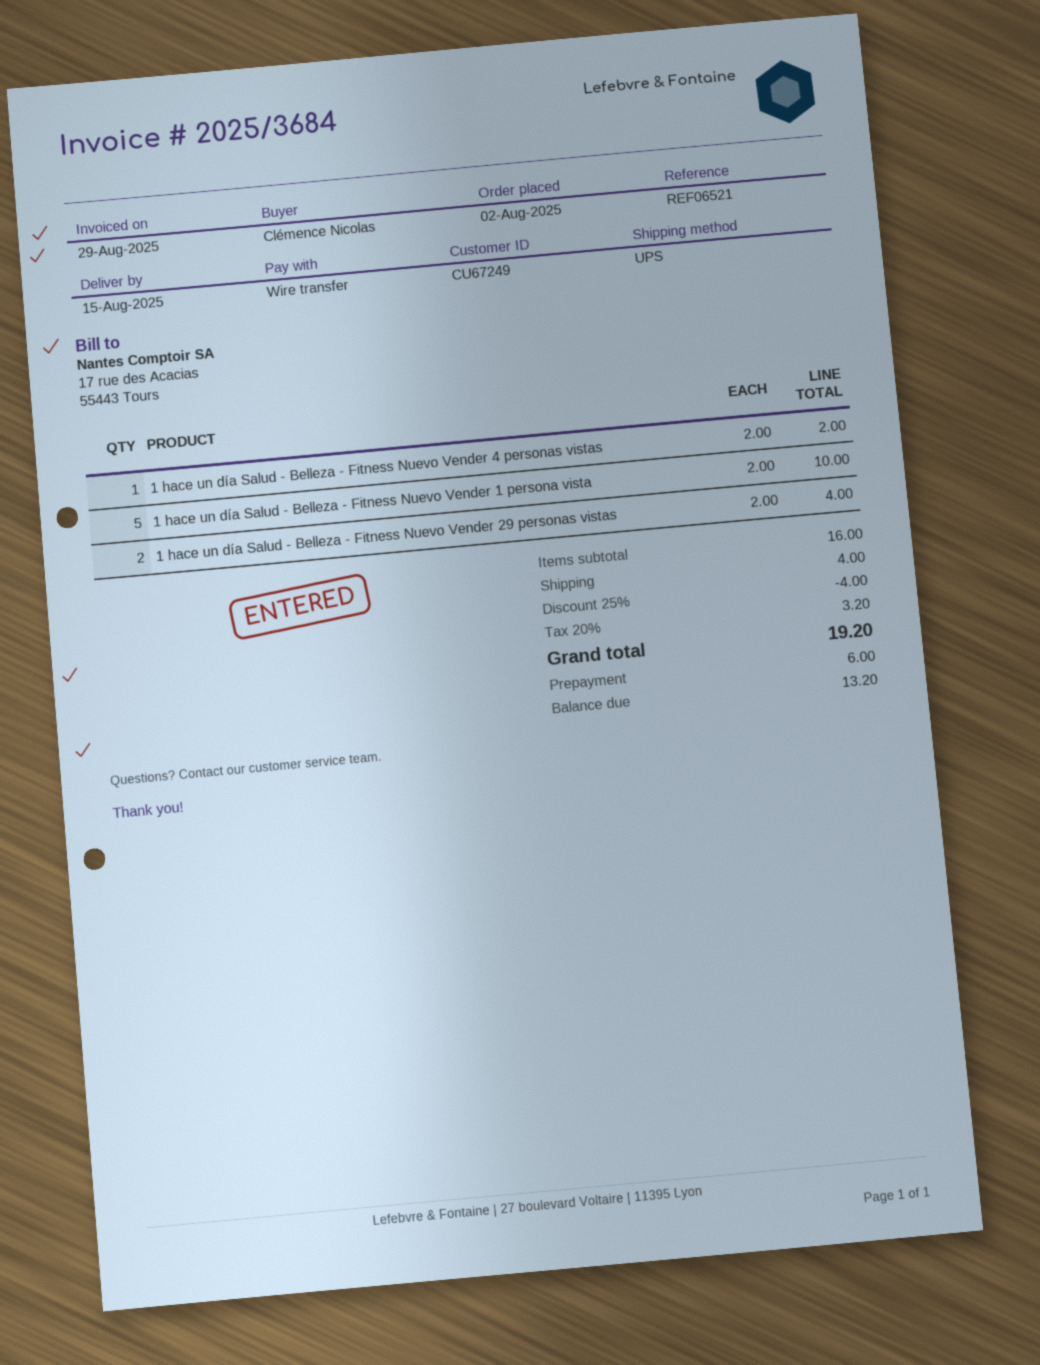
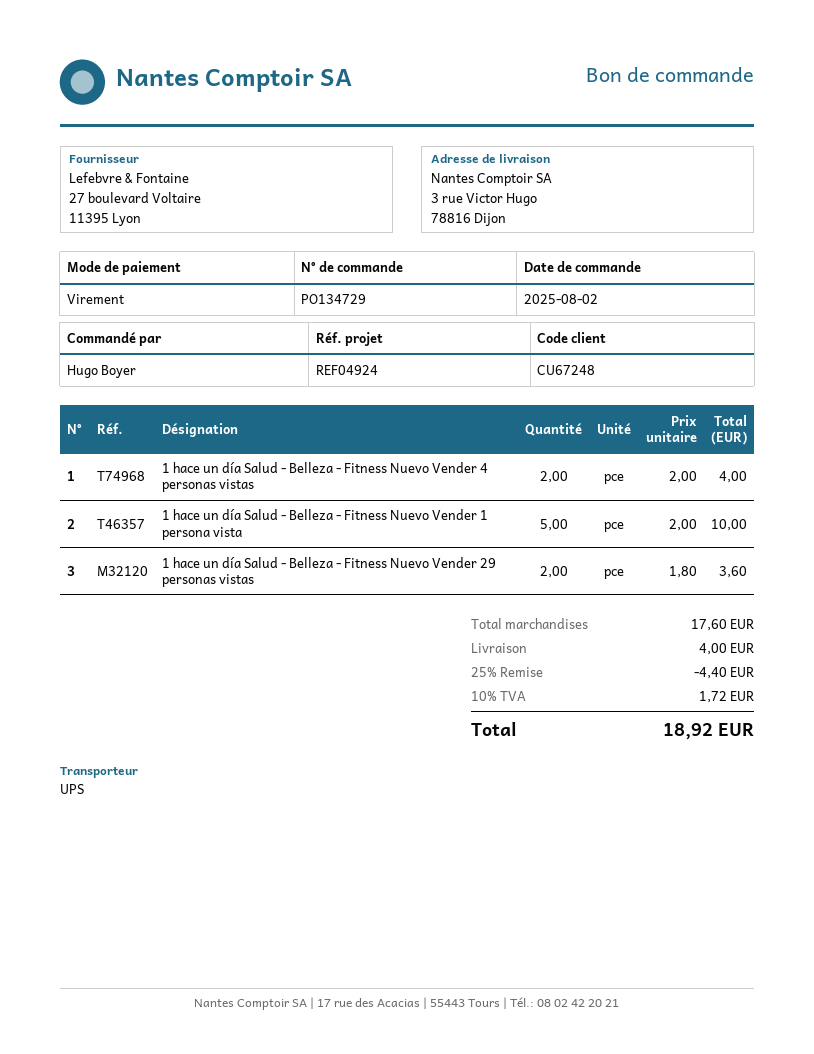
customer number: CU67249 -> CU67248
reference: REF06521 -> REF04924
ordered by: Clémence Nicolas -> Hugo Boyer
1 hace un día Salud - Belleza - Fitness Nuevo Vender 4 personas vistas: 1 x 2.00 = 2.00 -> 2 x 2.00 = 4.00
1 hace un día Salud - Belleza - Fitness Nuevo Vender 29 personas vistas: 2 x 2.00 = 4.00 -> 2 x 1.80 = 3.60
subtotal: 16.00 -> 17.60
discount: 25% = 4.00 -> 25% = 4.40
tax: 20% = 3.20 -> 10% = 1.72
total: 19.20 -> 18.92

